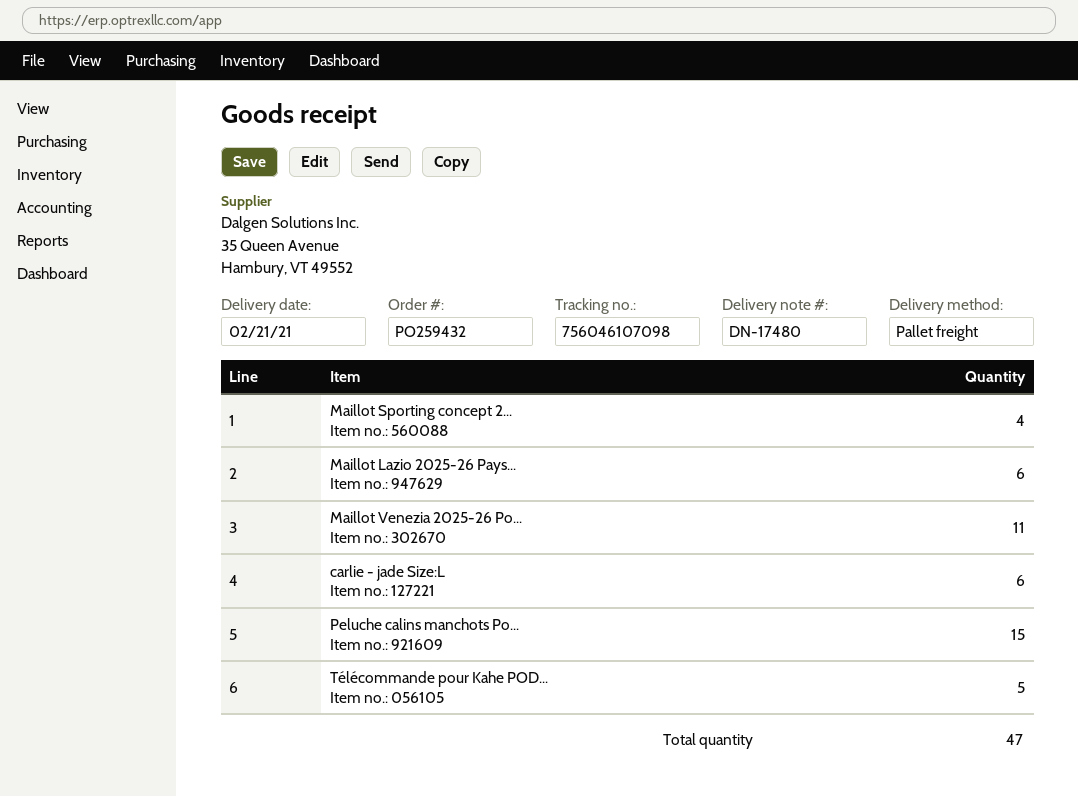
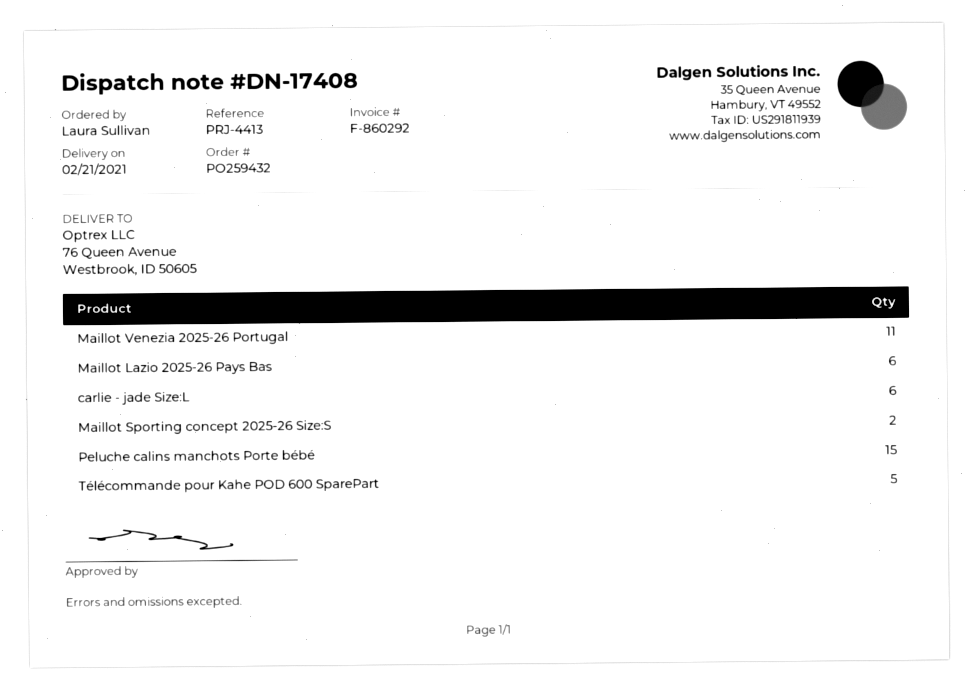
delivery note number: DN-17480 -> DN-17408
Maillot Sporting concept 2...: 4 -> 2

